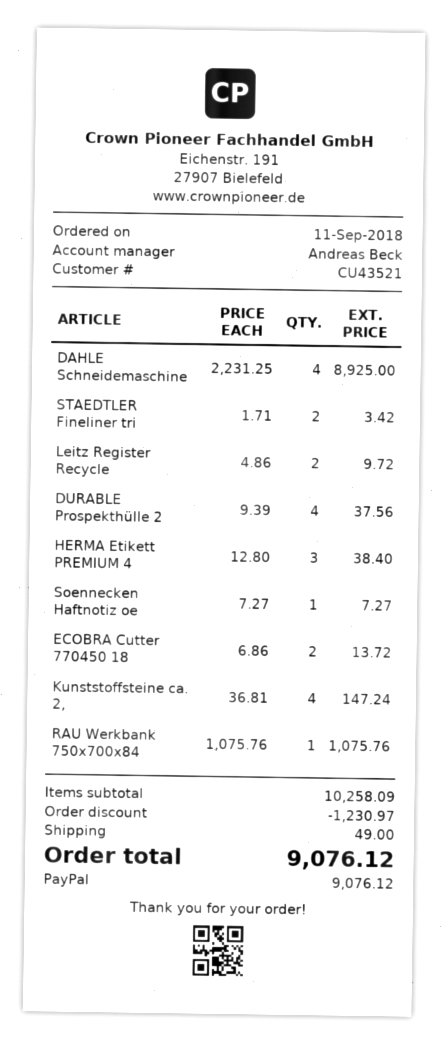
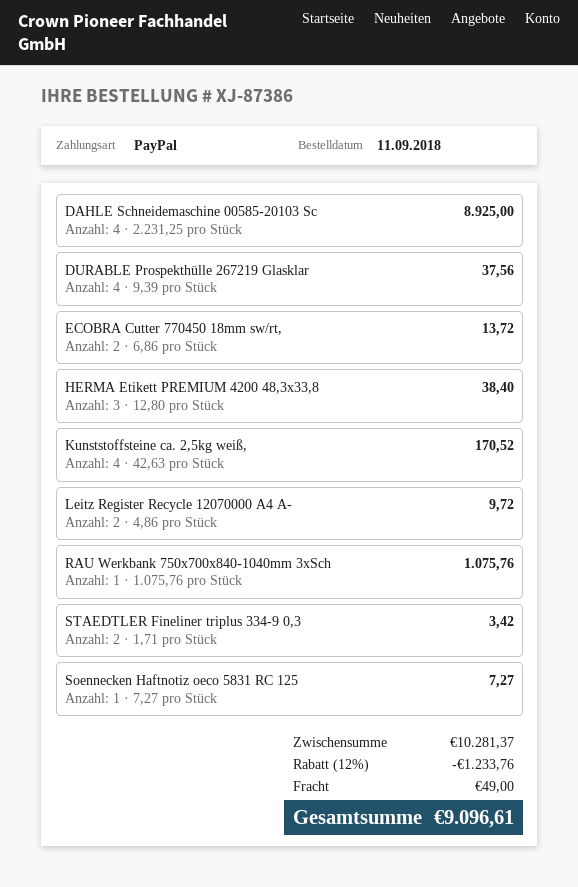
Kunststoffsteine ca. 2,: 4 x 36.81 = 147.24 -> 4 x 42.63 = 170.52
subtotal: 10258.09 -> 10281.37
discount: 1230.97 -> 1233.76
total: 9076.12 -> 9096.61

